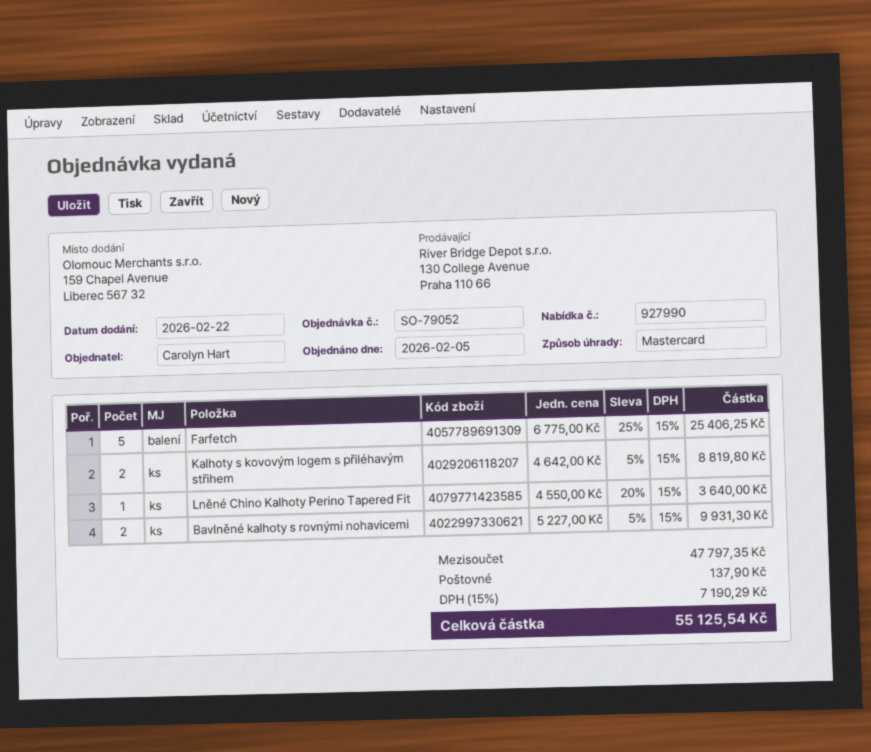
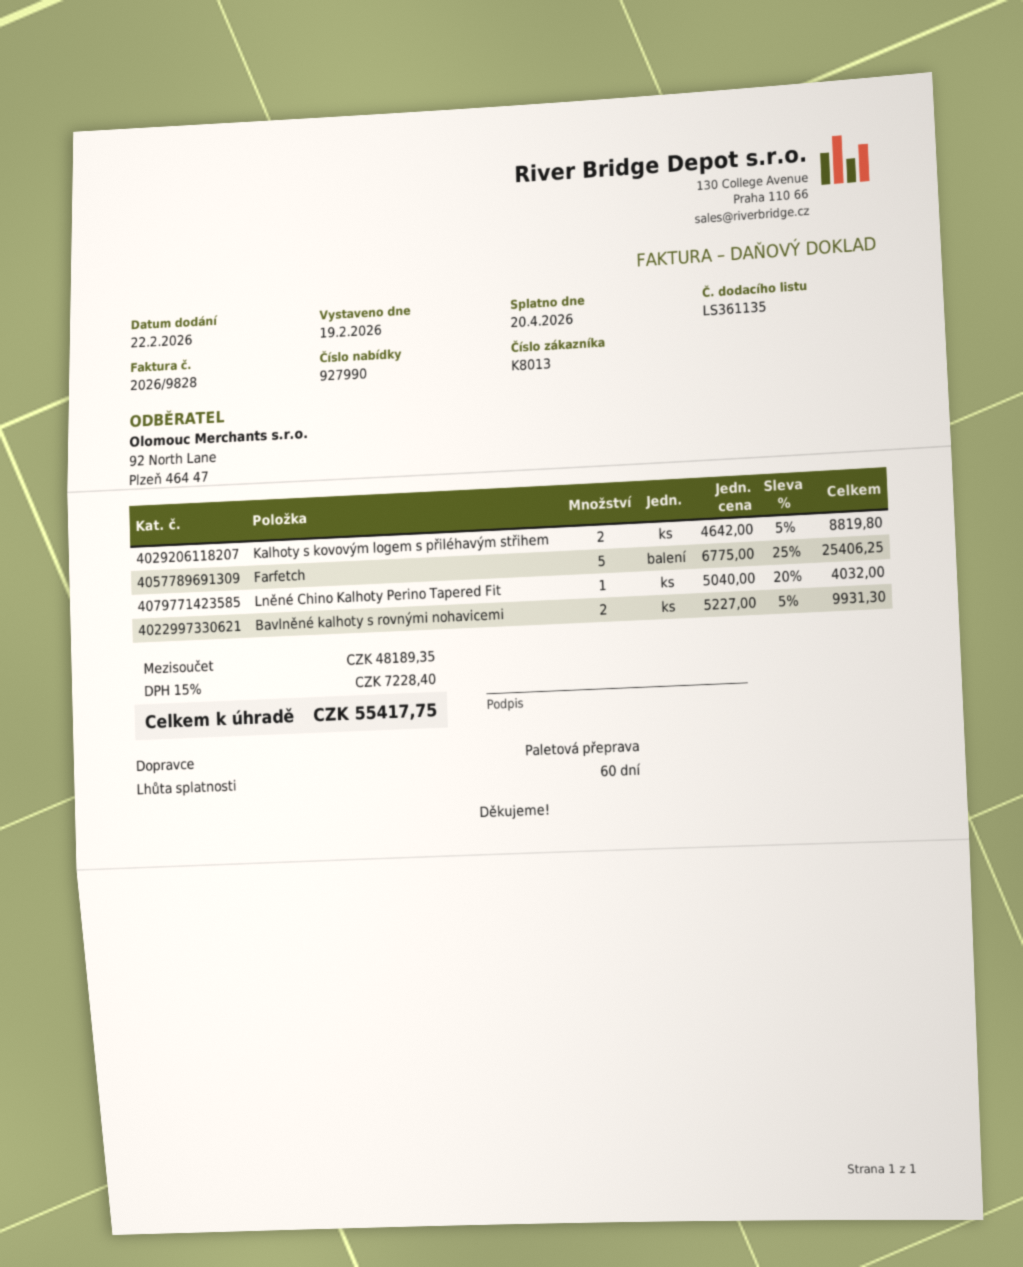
Lněné Chino Kalhoty Perino Tapered Fit: 1 x 4550.00 - 20% = 3640.00 -> 1 x 5040.00 - 20% = 4032.00
subtotal: 47797.35 -> 48189.35
shipping: 137.90 -> none
tax: 15% = 7190.29 -> 15% = 7228.40
total: 55125.54 -> 55417.75

